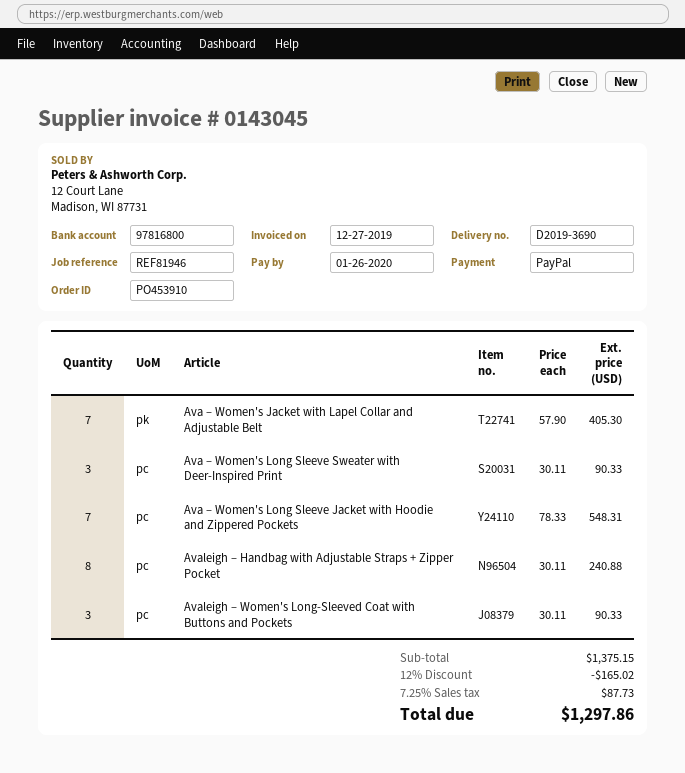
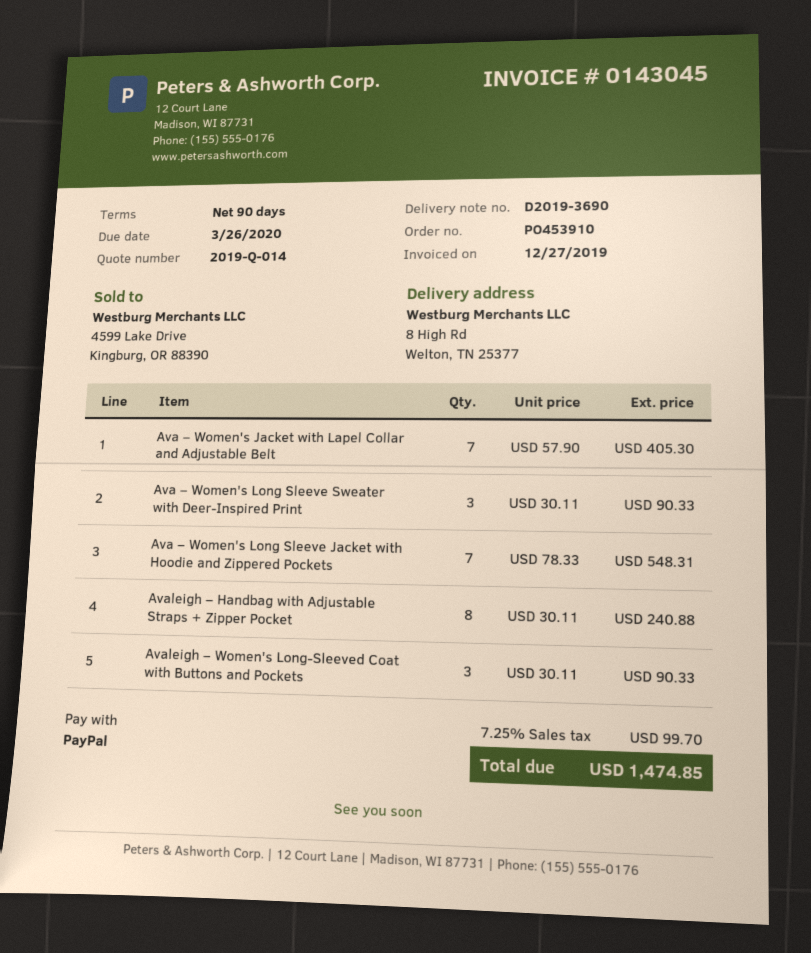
due date: 2020-01-26 -> 2020-03-26
discount: 12% = 165.02 -> none
tax: 7.25% = 87.73 -> 7.25% = 99.70
total: 1297.86 -> 1474.85

